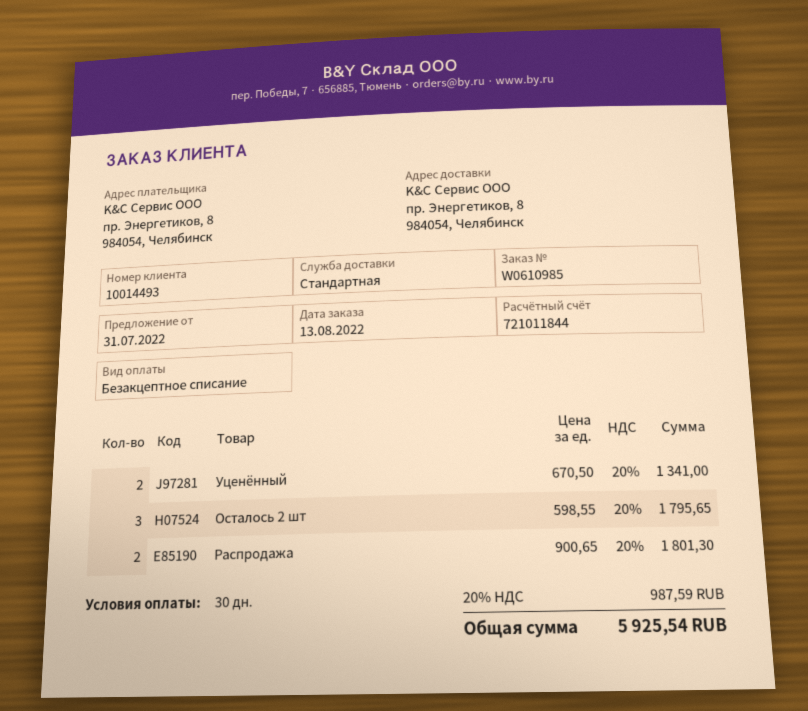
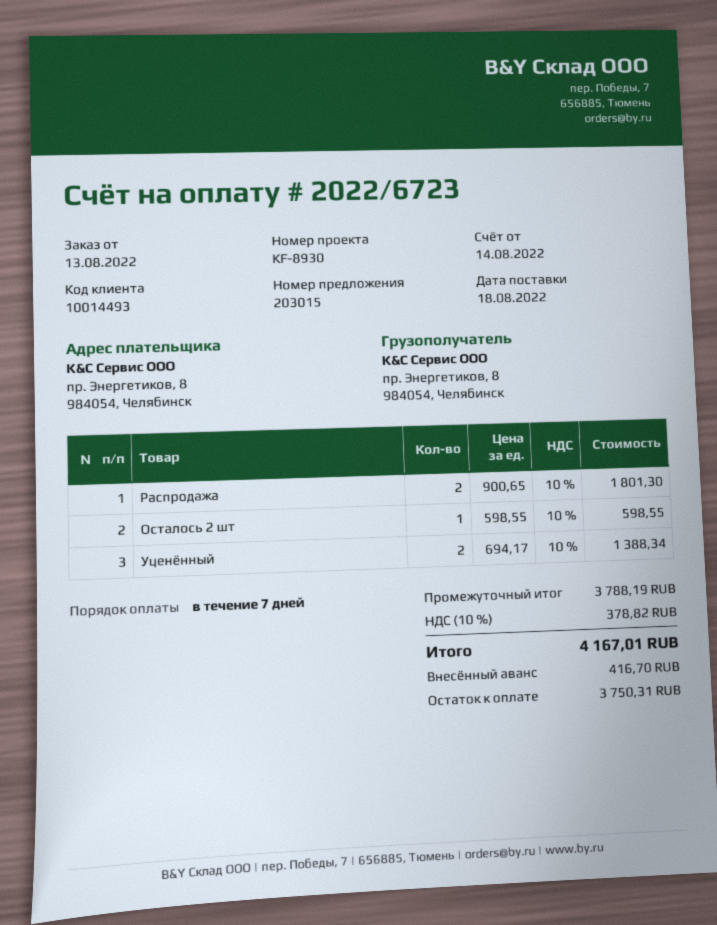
payment terms: 30 days -> 7 days
Уценённый: 2 x 670.50 = 1341.00 -> 2 x 694.17 = 1388.34
Осталось 2 шт: 3 x 598.55 = 1795.65 -> 1 x 598.55 = 598.55
tax: 20% = 987.59 -> 10% = 378.82
total: 5925.54 -> 4167.01

